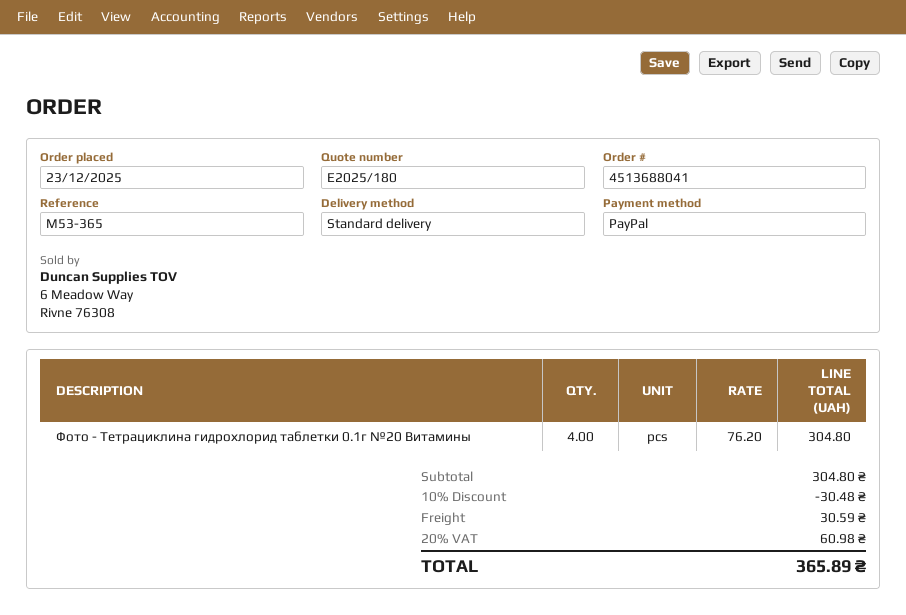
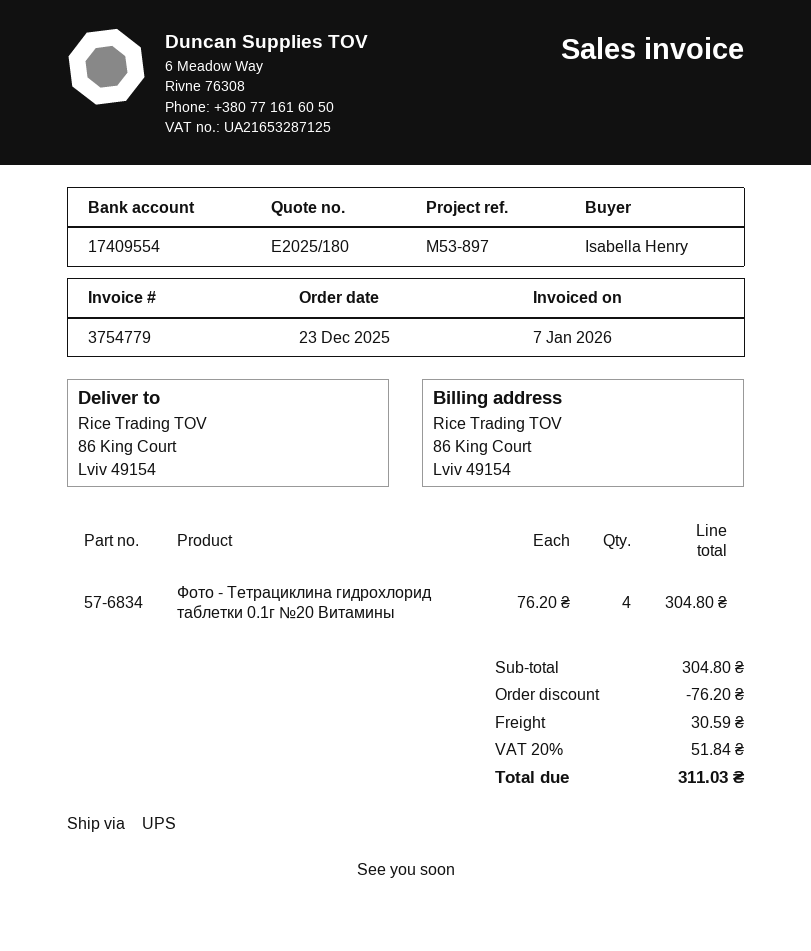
reference: M53-365 -> M53-897
shipping method: standard -> UPS
discount: 30.48 -> 76.20
tax: 20% = 60.98 -> 20% = 51.84
total: 365.89 -> 311.03

